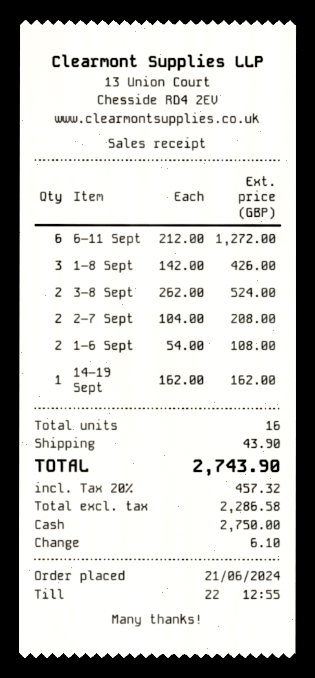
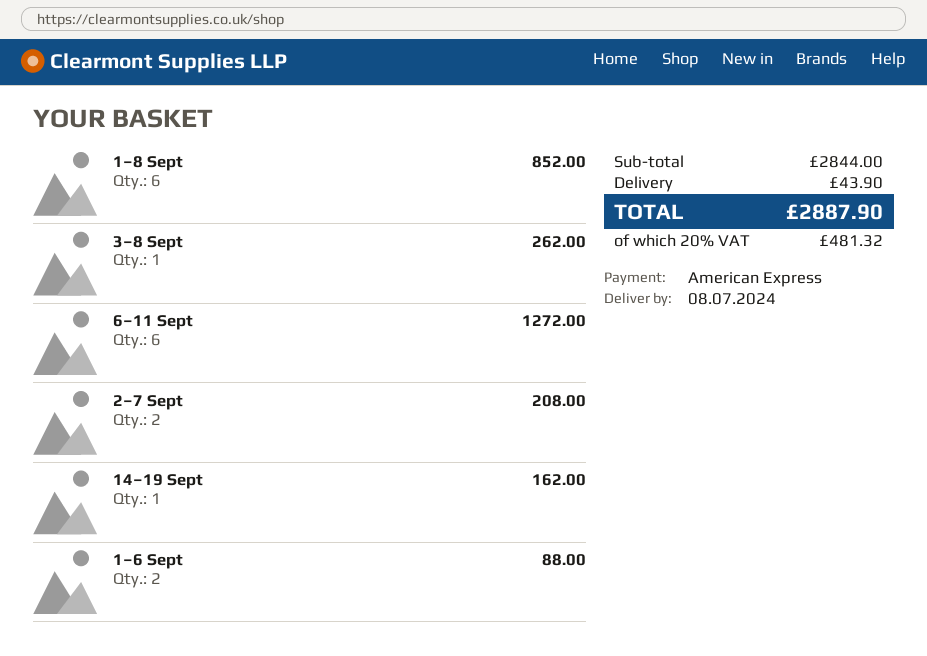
payment method: cash -> American Express
1–8 Sept: 3 for 426.00 -> 6 for 852.00
3–8 Sept: 2 for 524.00 -> 1 for 262.00
1–6 Sept: 2 for 108.00 -> 2 for 88.00
tax: 20% = 457.32 -> 20% = 481.32
total: 2743.90 -> 2887.90

